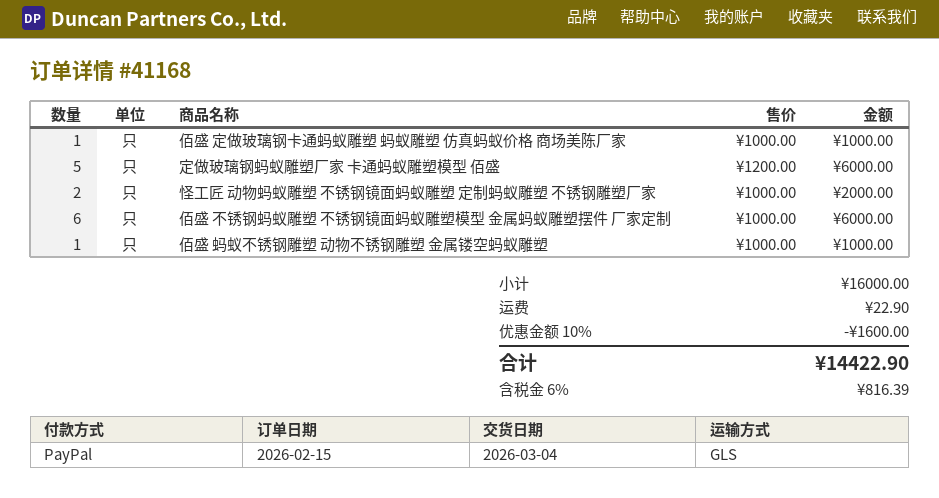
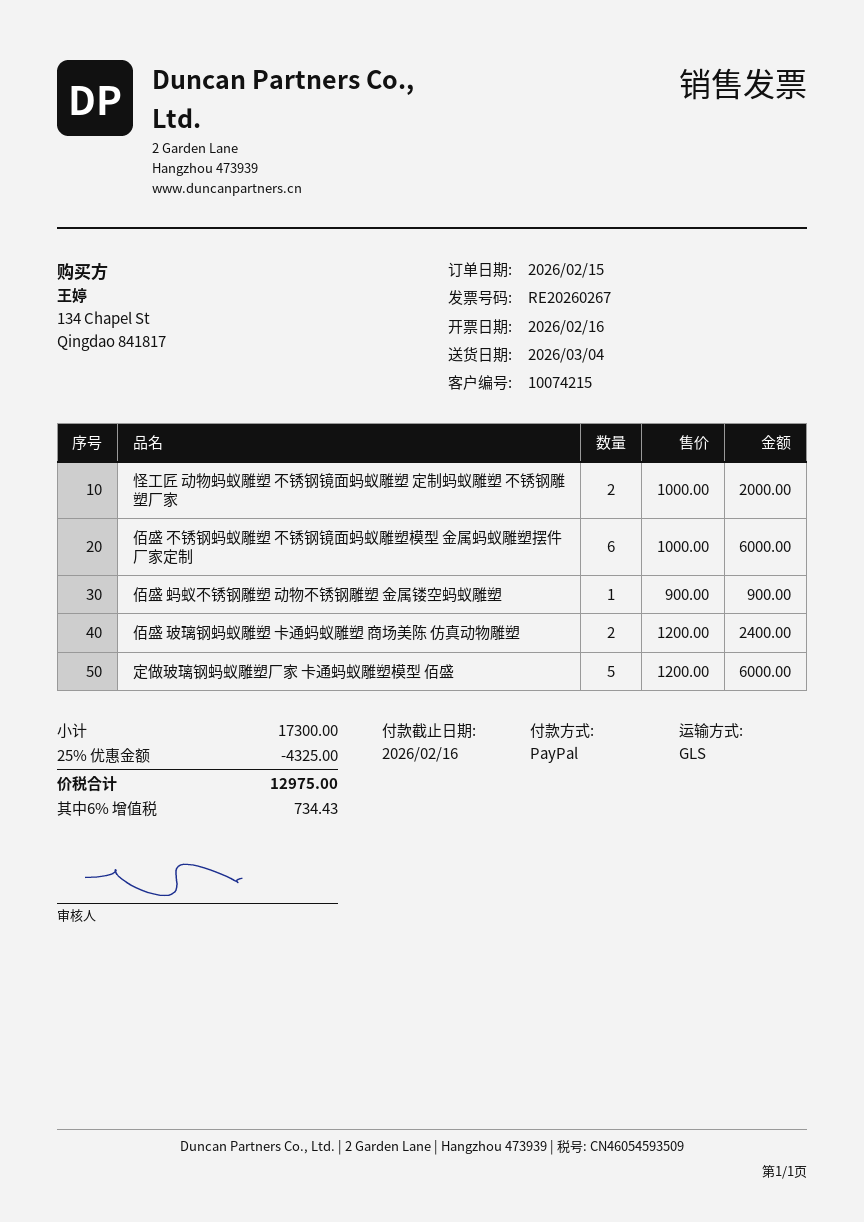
佰盛 定做玻璃钢卡通蚂蚁雕塑 蚂蚁雕塑 仿真蚂蚁价格 商场美陈厂家: 1 x 1000.00 = 1000.00 -> none
佰盛 蚂蚁不锈钢雕塑 动物不锈钢雕塑 金属镂空蚂蚁雕塑: 1 x 1000.00 = 1000.00 -> 1 x 900.00 = 900.00
佰盛 玻璃钢蚂蚁雕塑 卡通蚂蚁雕塑 商场美陈 仿真动物雕塑: none -> 2 x 1200.00 = 2400.00
subtotal: 16000.00 -> 17300.00
discount: 10% = 1600.00 -> 25% = 4325.00
shipping: 22.90 -> none
tax: 6% = 816.39 -> 6% = 734.43
total: 14422.90 -> 12975.00

